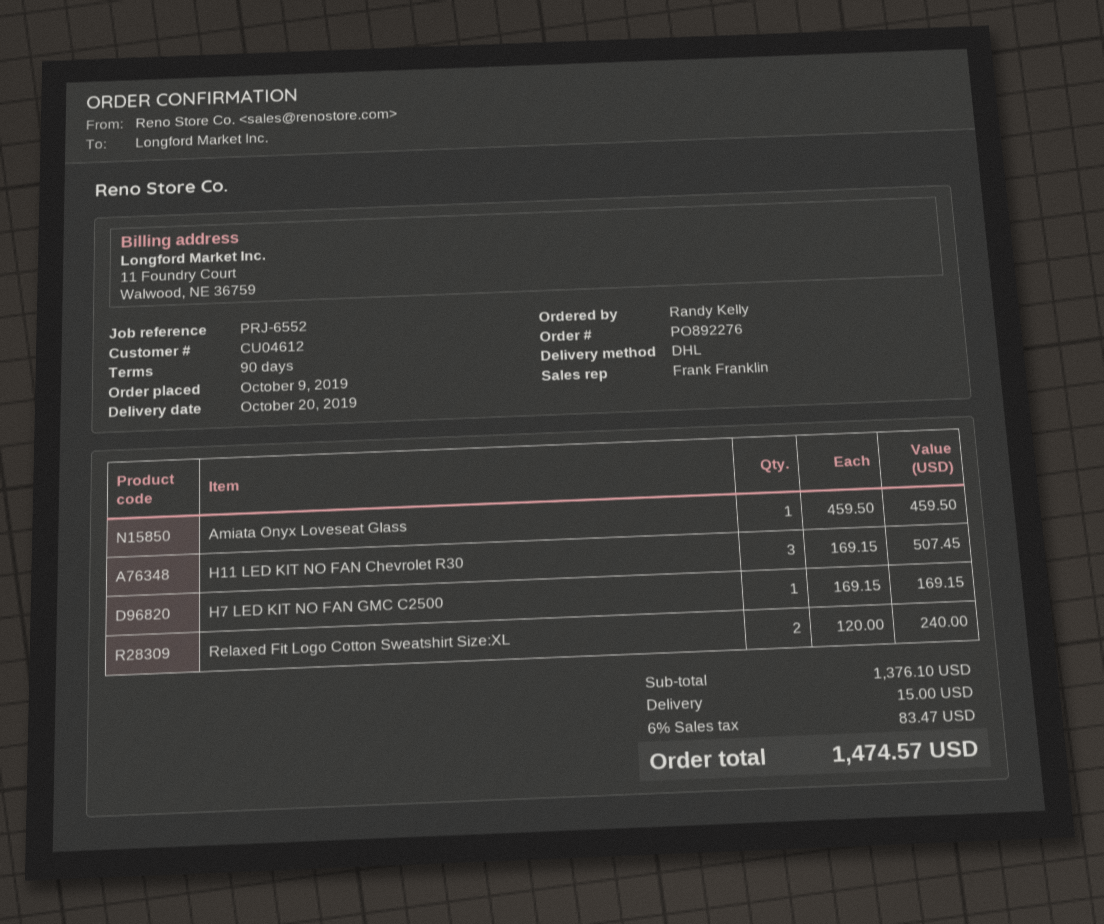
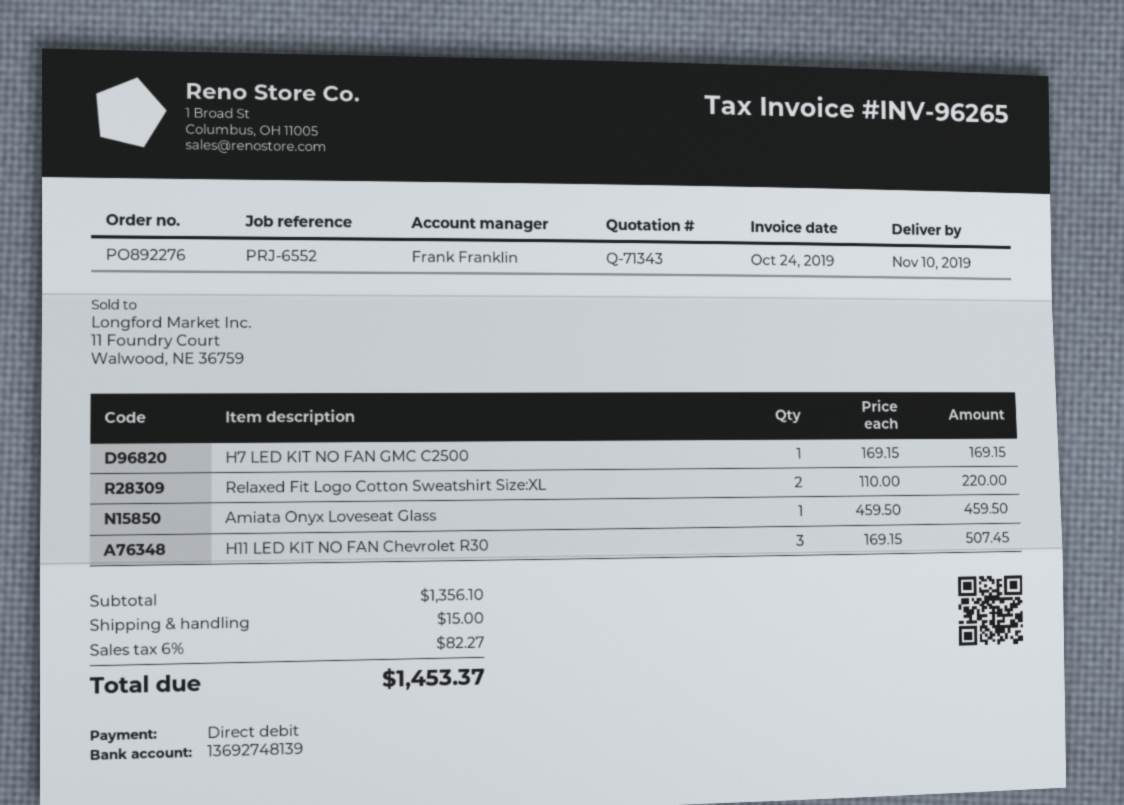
delivery date: 2019-10-20 -> 2019-11-10
Relaxed Fit Logo Cotton Sweatshirt Size:XL: 2 x 120.00 = 240.00 -> 2 x 110.00 = 220.00
subtotal: 1376.10 -> 1356.10
tax: 6% = 83.47 -> 6% = 82.27
total: 1474.57 -> 1453.37

